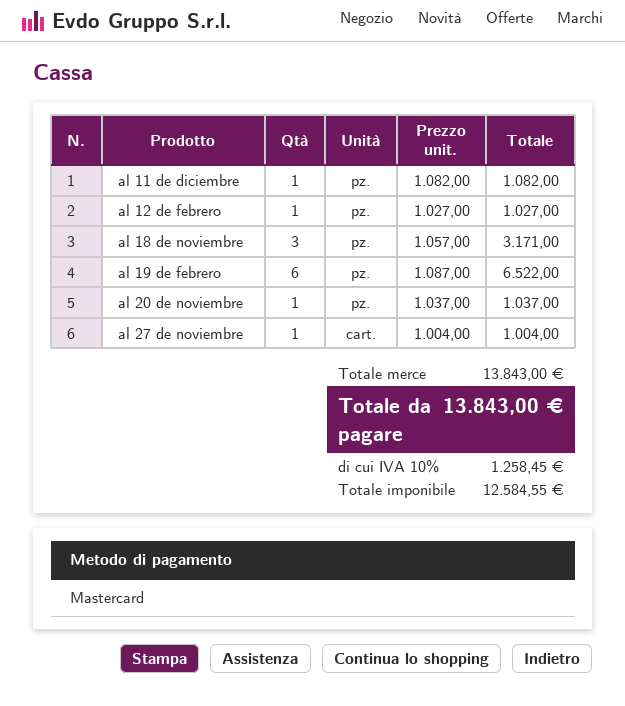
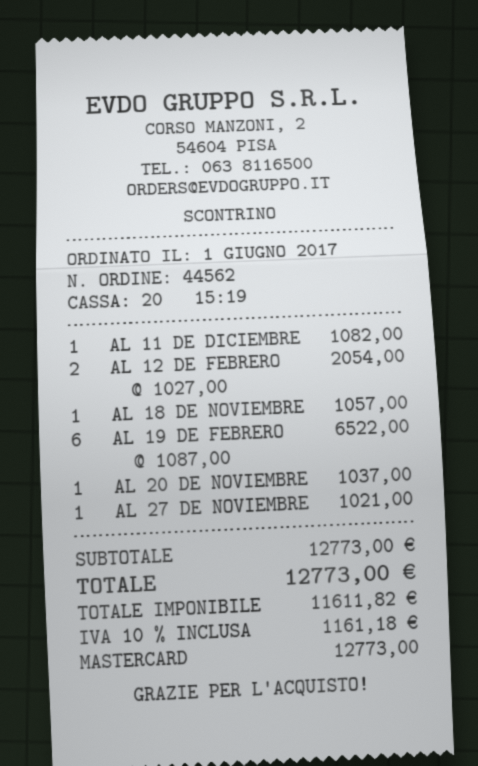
al 12 de febrero: 1 x 1027.00 = 1027.00 -> 2 x 1027.00 = 2054.00
al 18 de noviembre: 3 x 1057.00 = 3171.00 -> 1 x 1057.00 = 1057.00
al 27 de noviembre: 1 x 1004.00 = 1004.00 -> 1 x 1021.00 = 1021.00
subtotal: 13843.00 -> 12773.00
net: 12584.55 -> 11611.82
tax: 10% = 1258.45 -> 10% = 1161.18
total: 13843.00 -> 12773.00

